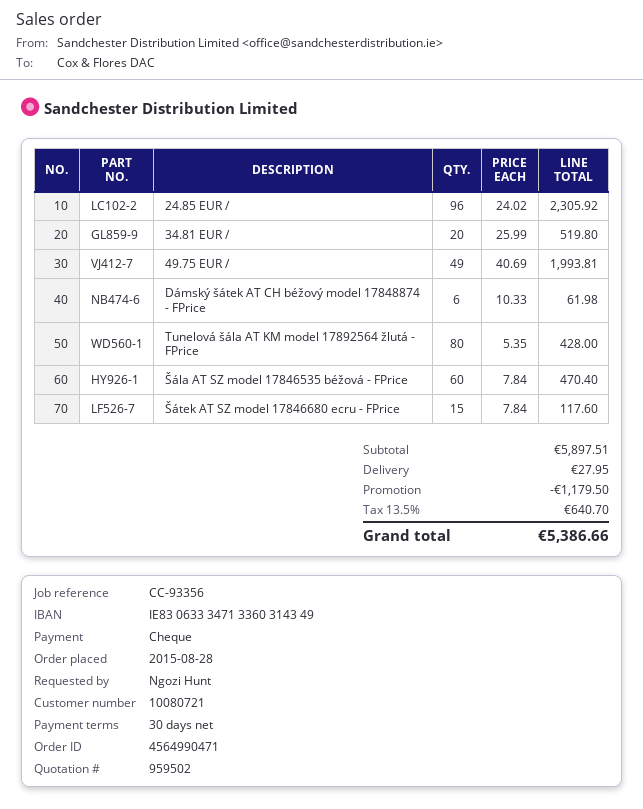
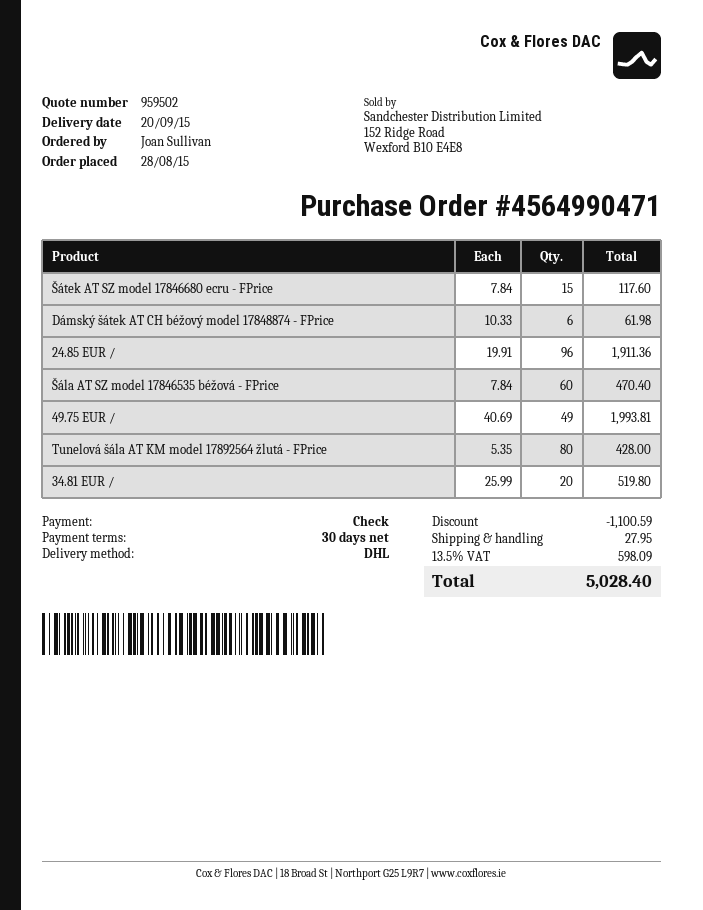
ordered by: Ngozi Hunt -> Joan Sullivan
24.85 EUR /: 96 x 24.02 = 2305.92 -> 96 x 19.91 = 1911.36
discount: 1179.50 -> 1100.59
tax: 13.5% = 640.70 -> 13.5% = 598.09
total: 5386.66 -> 5028.40

